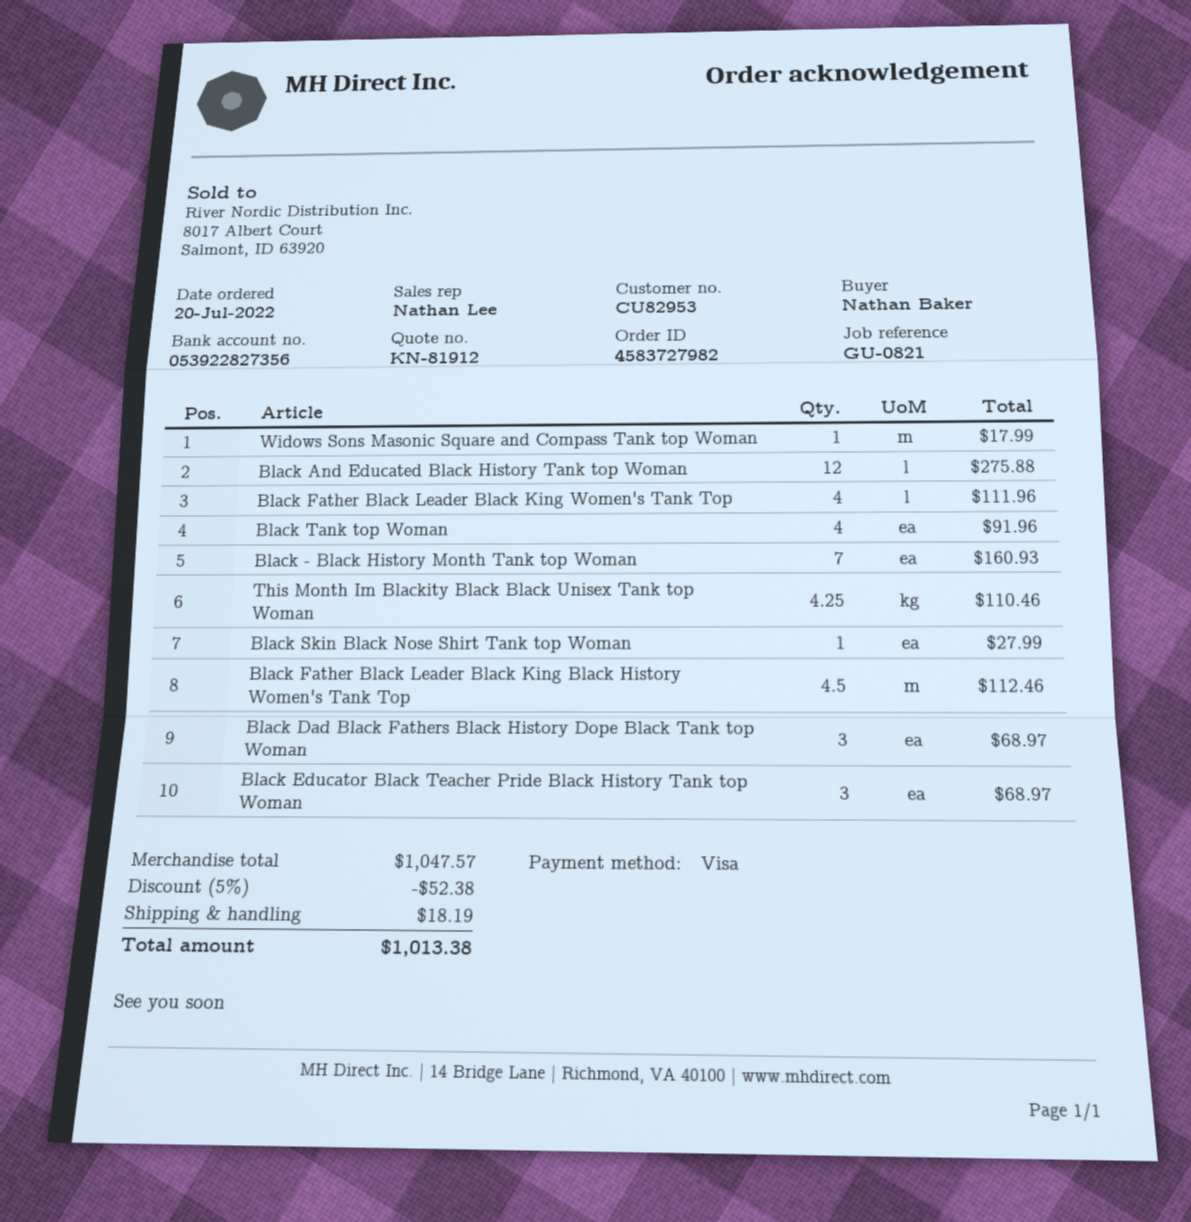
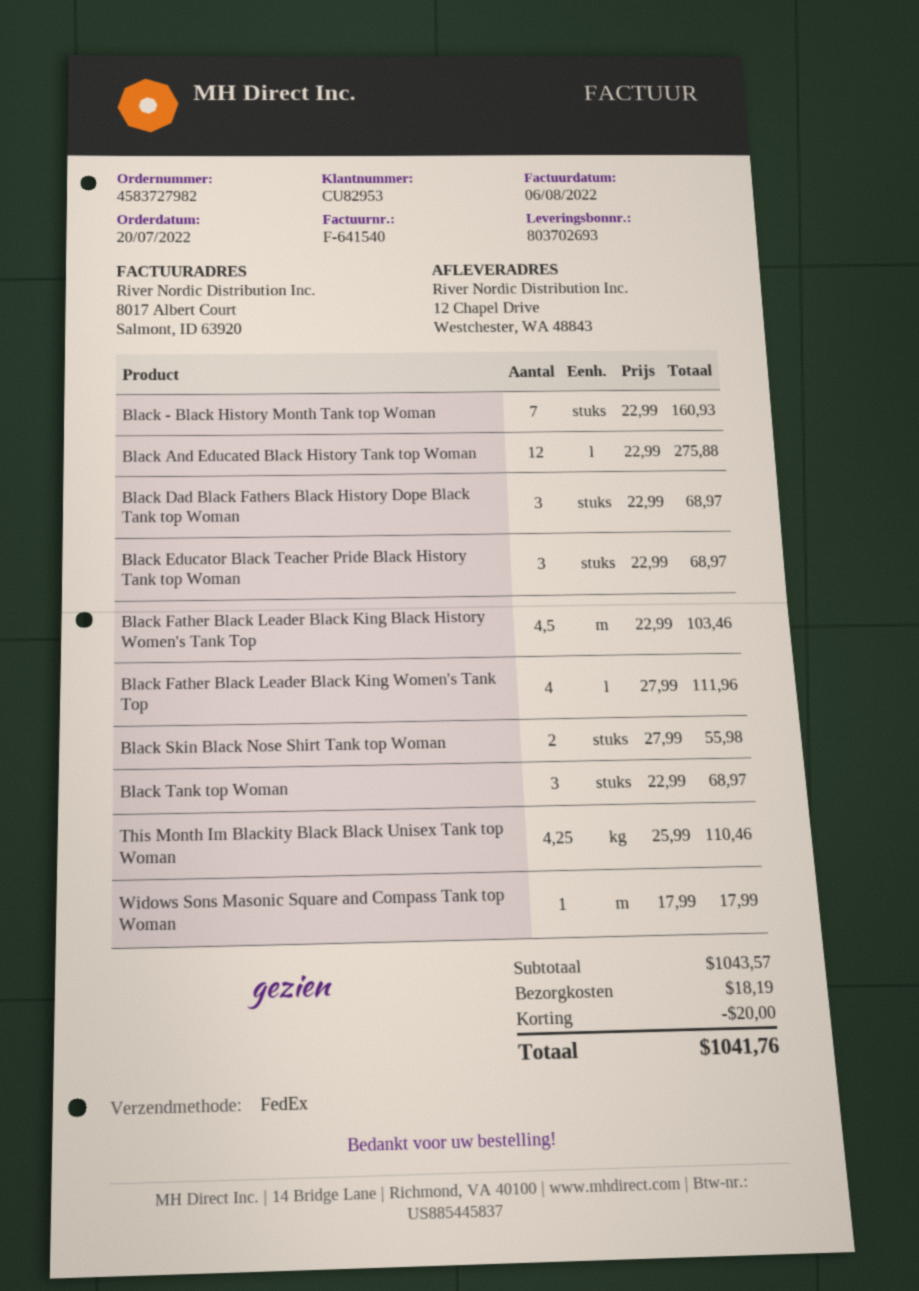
Black Tank top Woman: 4 for 91.96 -> 3 for 68.97
Black Skin Black Nose Shirt Tank top Woman: 1 for 27.99 -> 2 for 55.98
Black Father Black Leader Black King Black History Women's Tank Top: 4.5 for 112.46 -> 4.5 for 103.46
subtotal: 1047.57 -> 1043.57
discount: 52.38 -> 20.00
total: 1013.38 -> 1041.76

